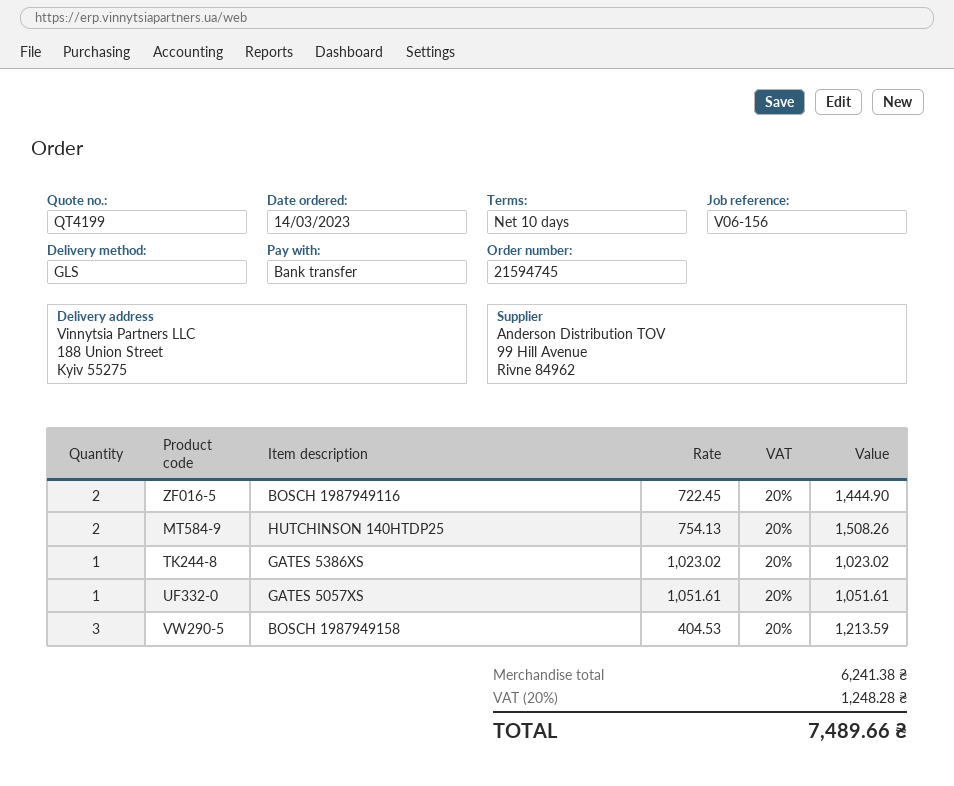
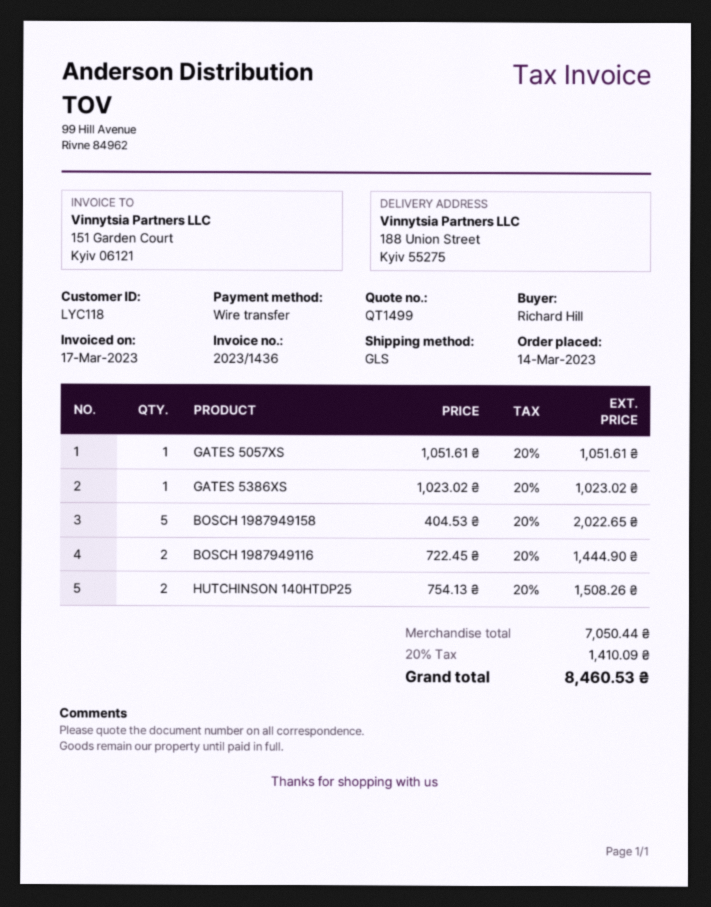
quote number: QT4199 -> QT1499
BOSCH 1987949158: 3 x 404.53 = 1213.59 -> 5 x 404.53 = 2022.65
subtotal: 6241.38 -> 7050.44
tax: 20% = 1248.28 -> 20% = 1410.09
total: 7489.66 -> 8460.53

